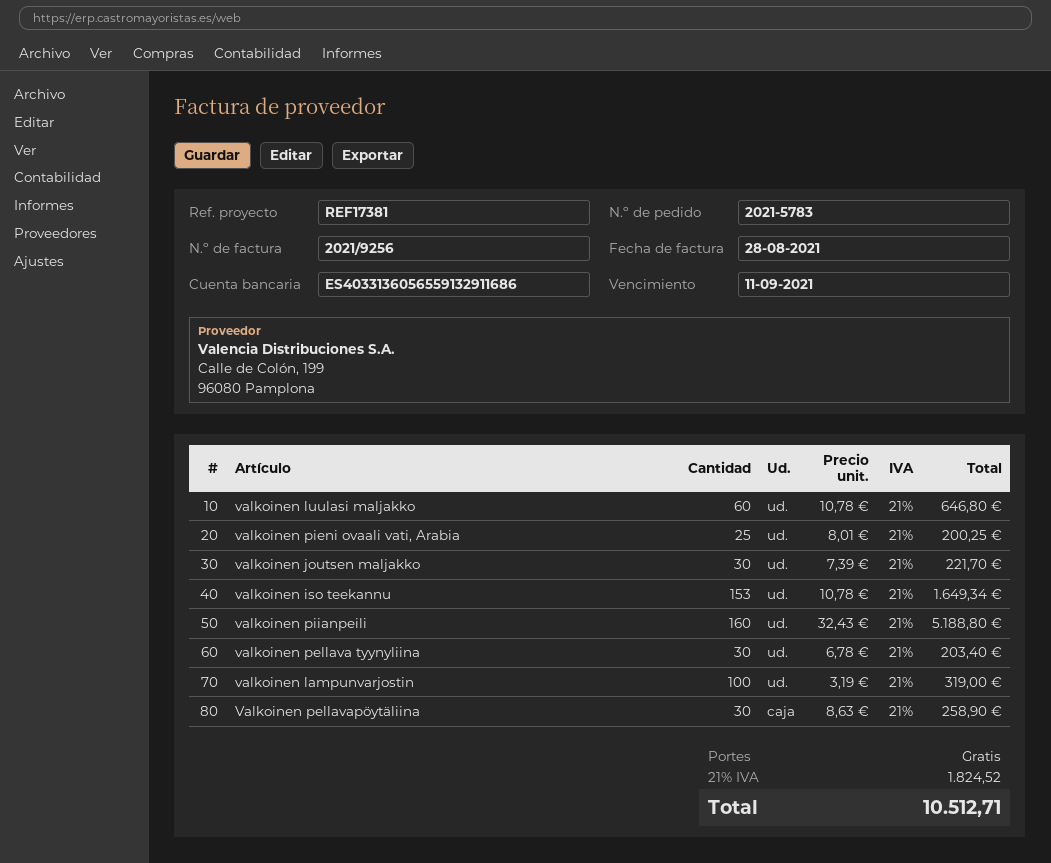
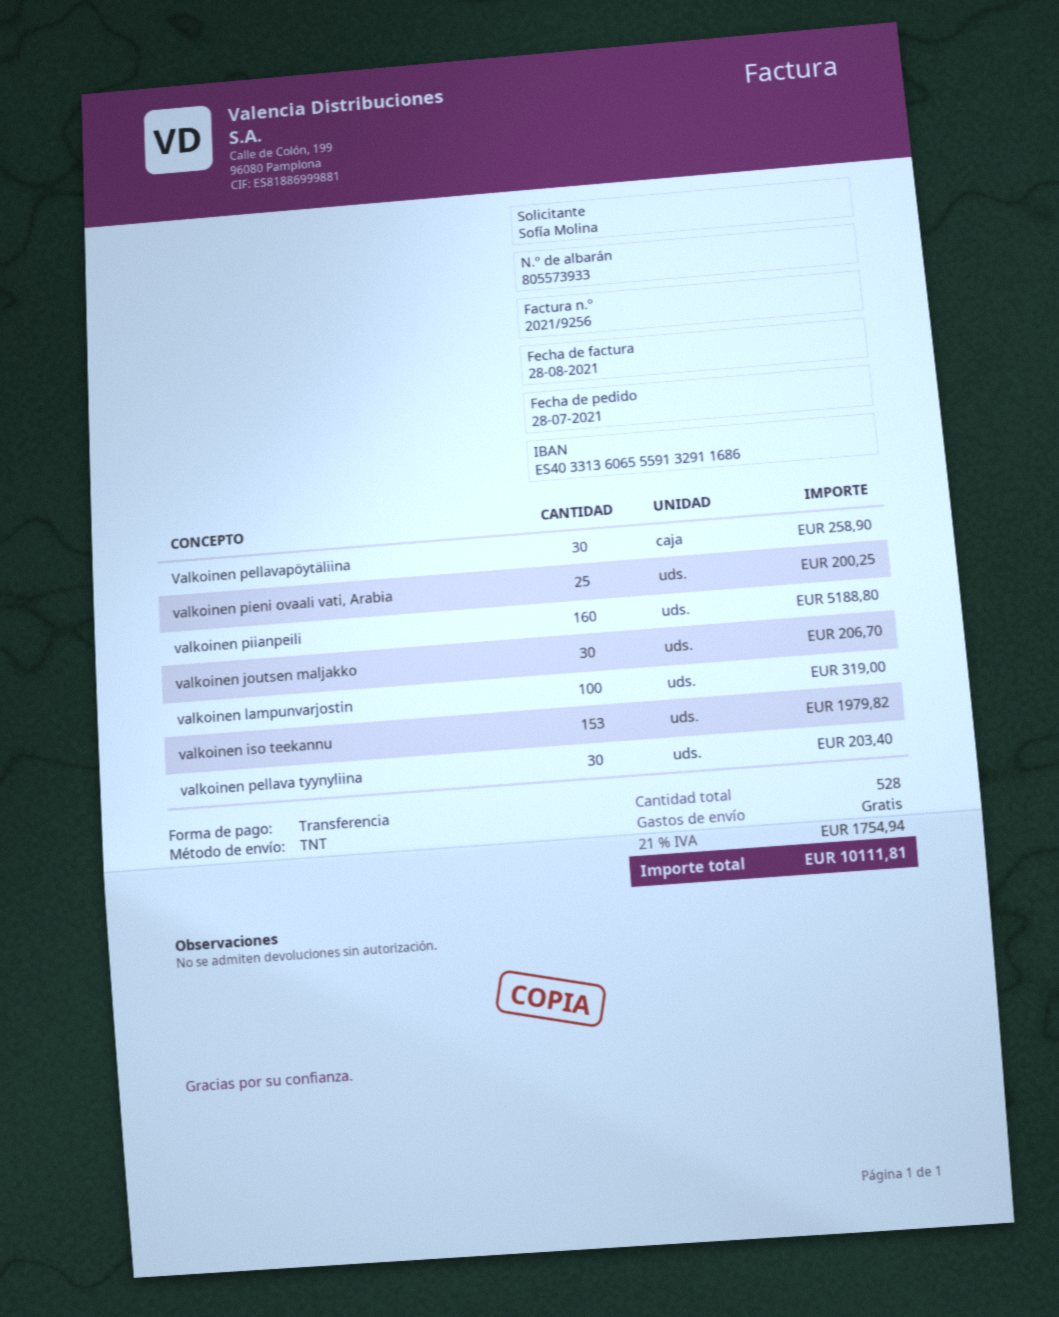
bank account: ES4033136056559132911686 -> ES4033136065559132911686
valkoinen luulasi maljakko: 60 for 646.80 -> none
valkoinen joutsen maljakko: 30 for 221.70 -> 30 for 206.70
valkoinen iso teekannu: 153 for 1649.34 -> 153 for 1979.82
tax: 21% = 1824.52 -> 21% = 1754.94
total: 10512.71 -> 10111.81

